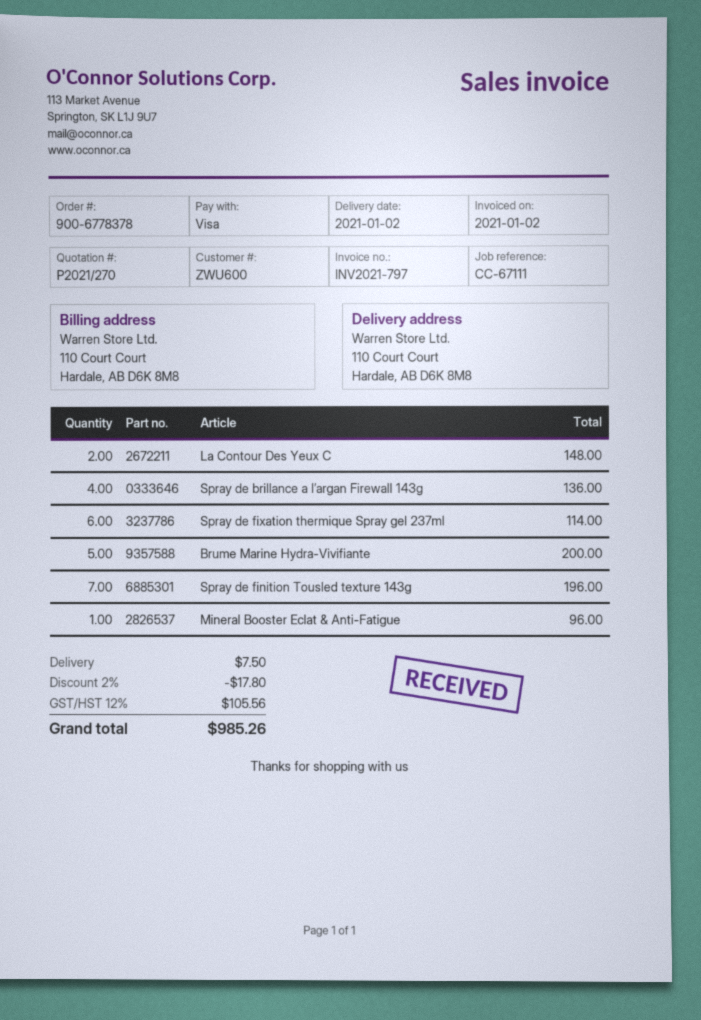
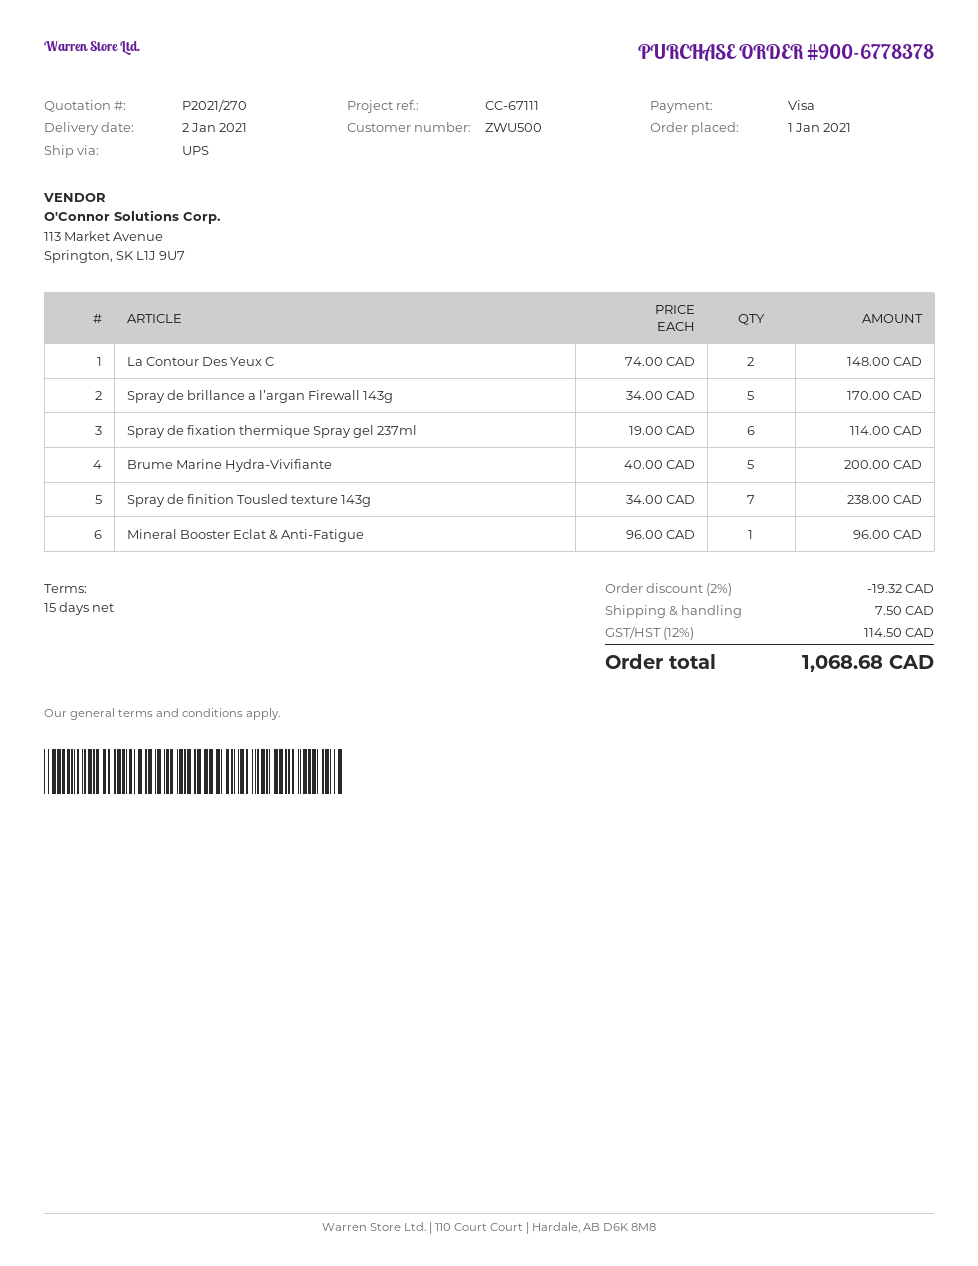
customer number: ZWU600 -> ZWU500
Spray de brillance a l’argan Firewall 143g: 4 for 136.00 -> 5 for 170.00
Spray de finition Tousled texture 143g: 7 for 196.00 -> 7 for 238.00
discount: 2% = 17.80 -> 2% = 19.32
tax: 12% = 105.56 -> 12% = 114.50
total: 985.26 -> 1068.68

